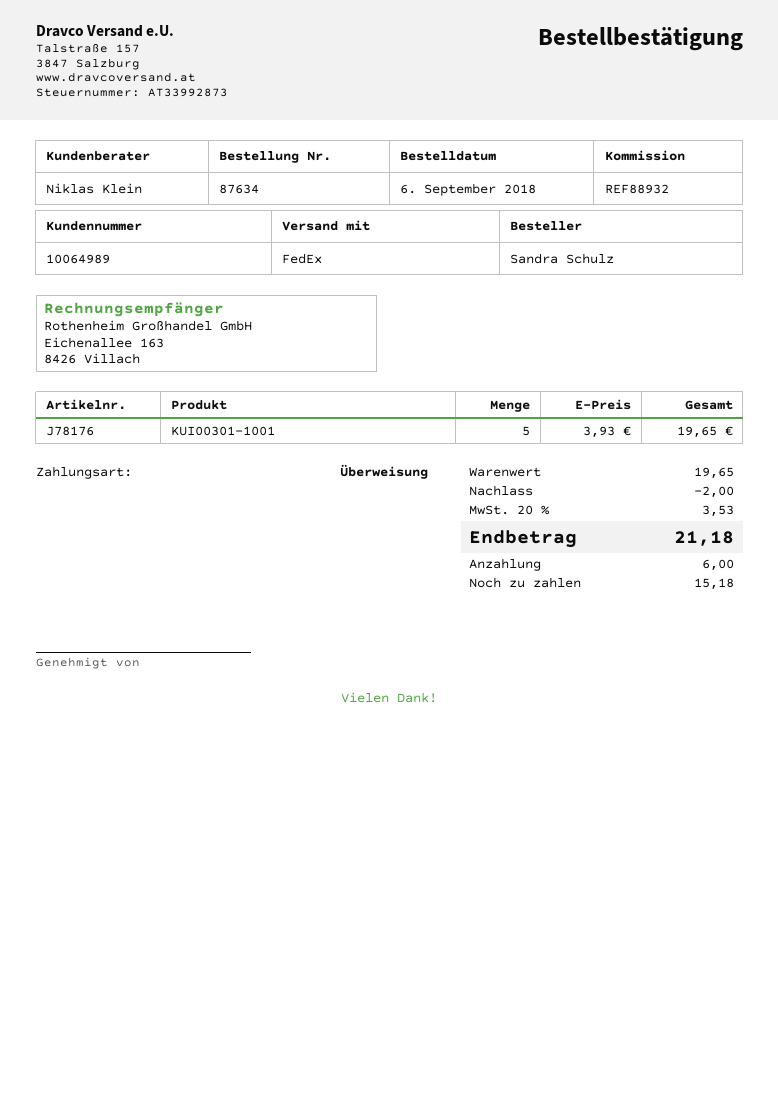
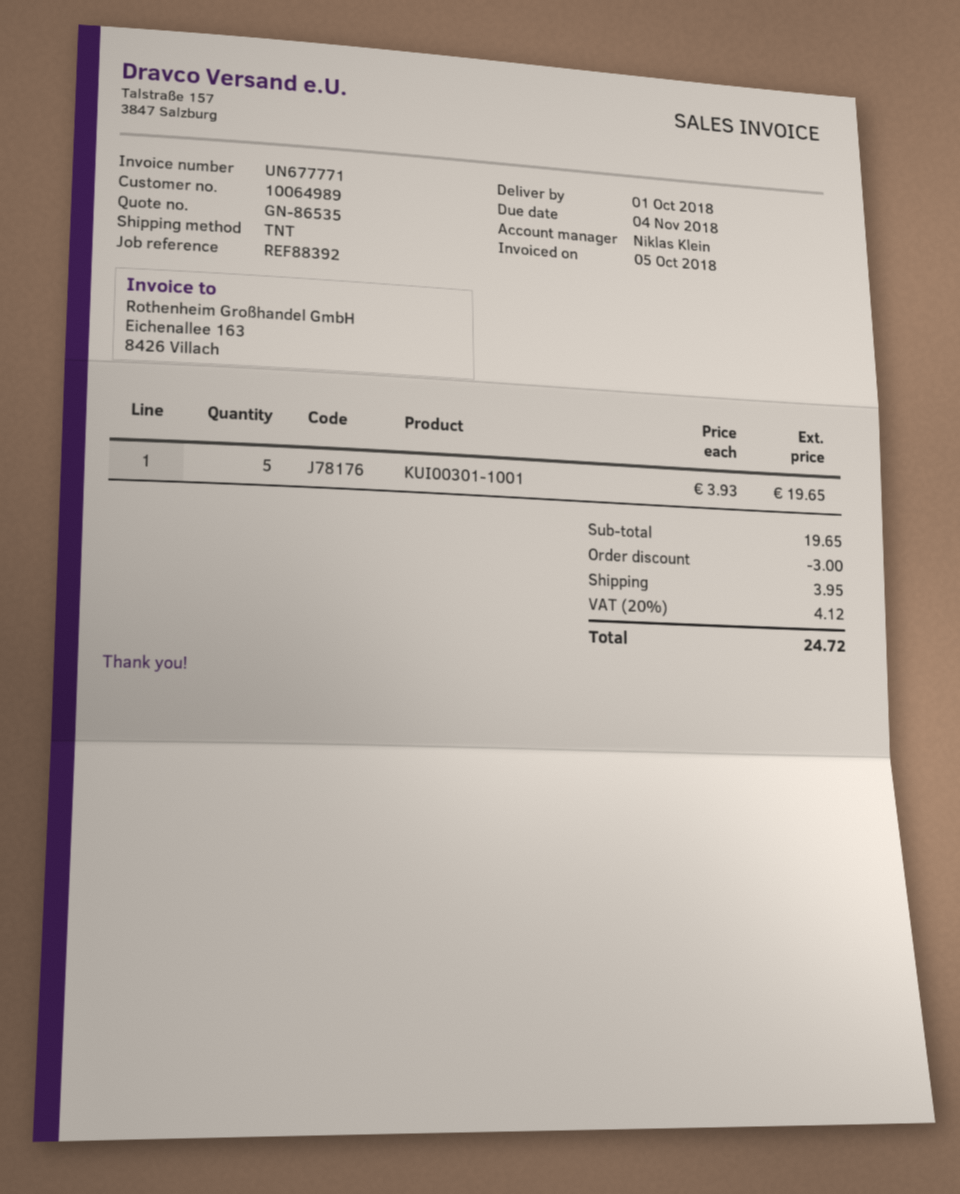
reference: REF88932 -> REF88392
shipping method: FedEx -> TNT
discount: 2.00 -> 3.00
shipping: none -> 3.95
tax: 20% = 3.53 -> 20% = 4.12
total: 21.18 -> 24.72

